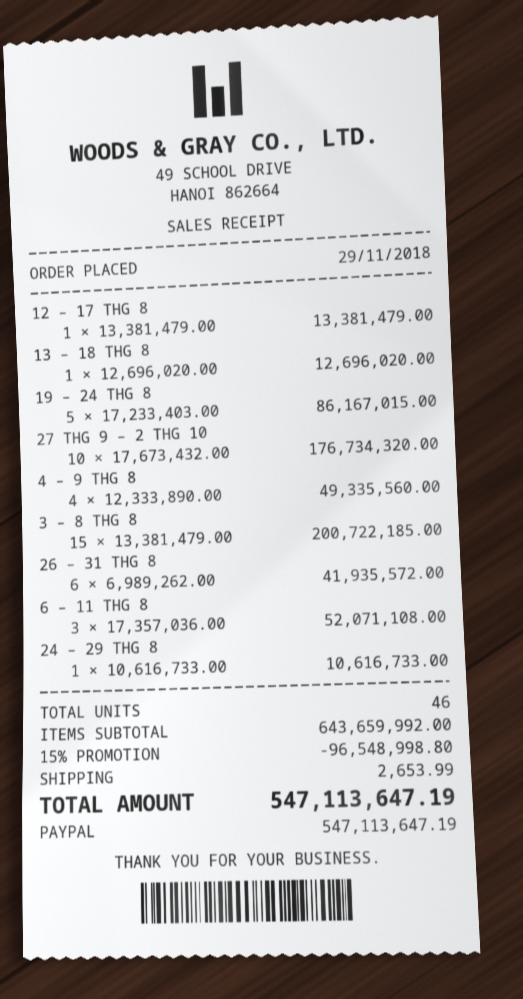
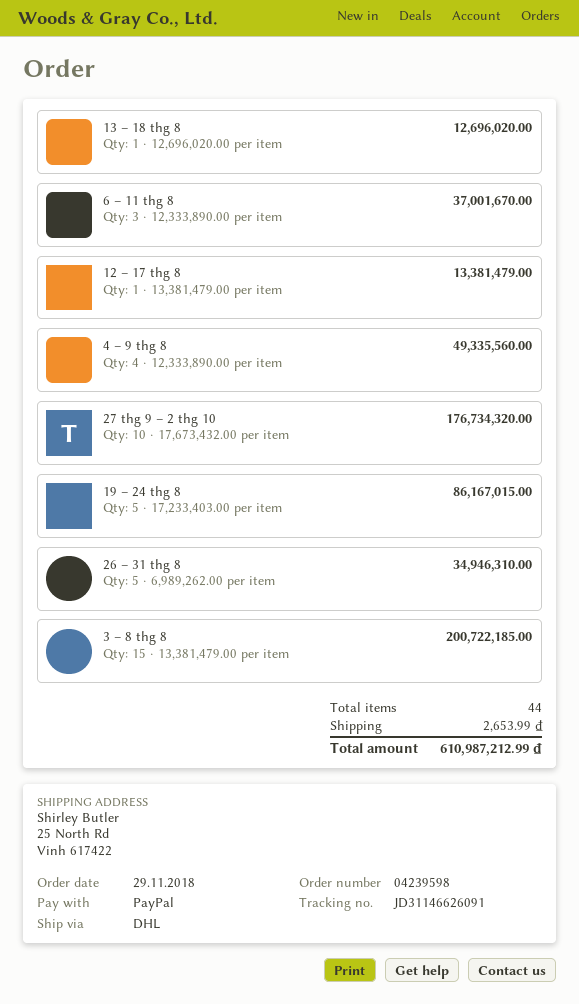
26 – 31 THG 8: 6 x 6989262.00 = 41935572.00 -> 5 x 6989262.00 = 34946310.00
6 – 11 THG 8: 3 x 17357036.00 = 52071108.00 -> 3 x 12333890.00 = 37001670.00
24 – 29 THG 8: 1 x 10616733.00 = 10616733.00 -> none
total quantity: 46 -> 44
discount: 15% = 96548998.80 -> none
total: 547113647.19 -> 610987212.99

